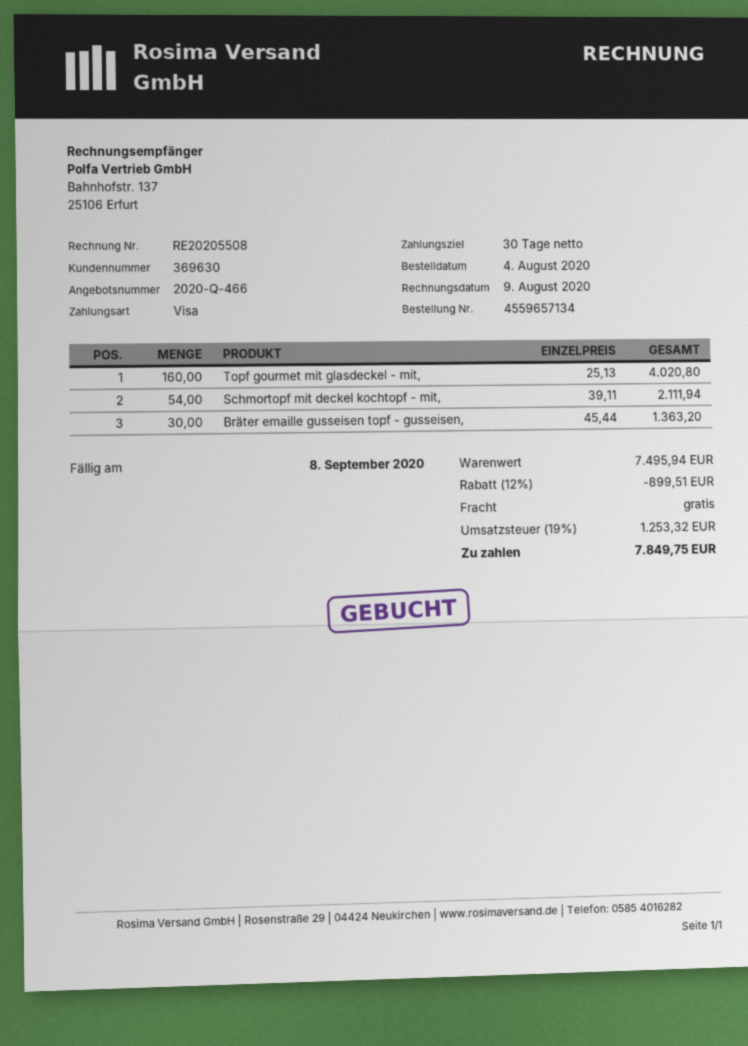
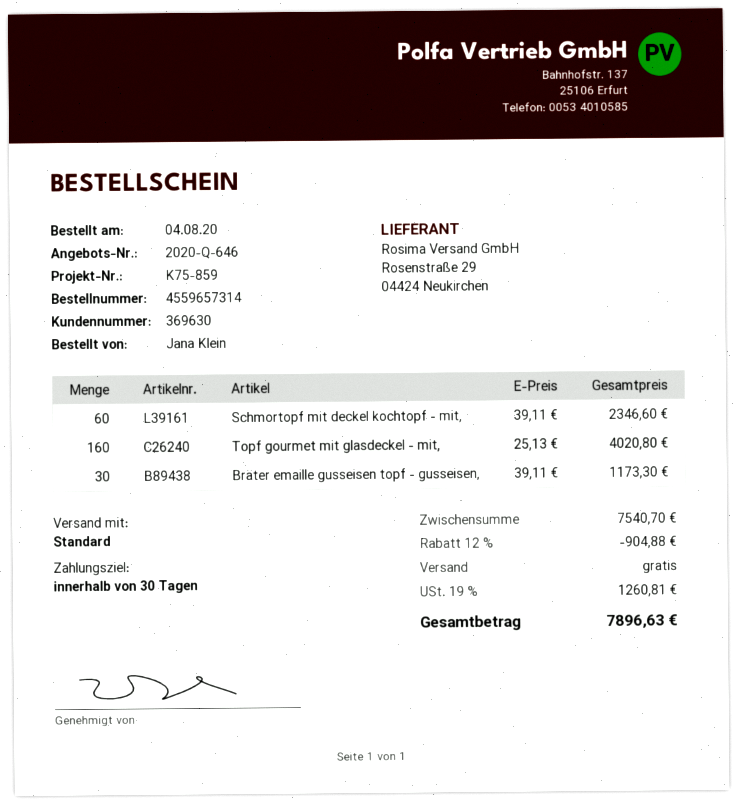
quote number: 2020-Q-466 -> 2020-Q-646
order number: 4559657134 -> 4559657314
Schmortopf mit deckel kochtopf - mit,: 54 x 39.11 = 2111.94 -> 60 x 39.11 = 2346.60
Bräter emaille gusseisen topf - gusseisen,: 30 x 45.44 = 1363.20 -> 30 x 39.11 = 1173.30
subtotal: 7495.94 -> 7540.70
discount: 12% = 899.51 -> 12% = 904.88
tax: 19% = 1253.32 -> 19% = 1260.81
total: 7849.75 -> 7896.63

